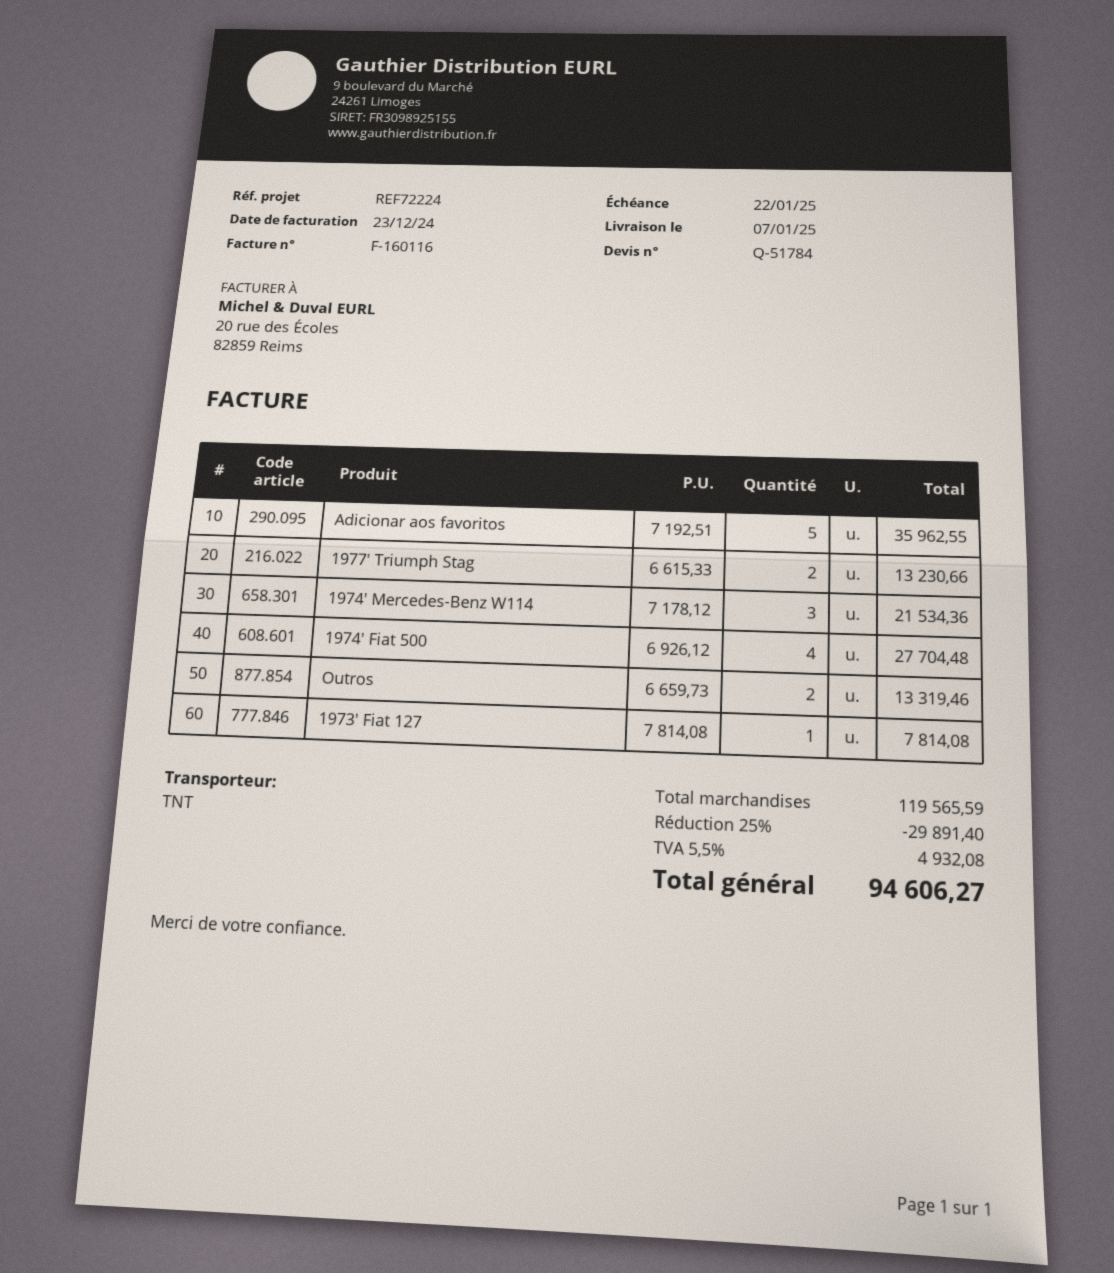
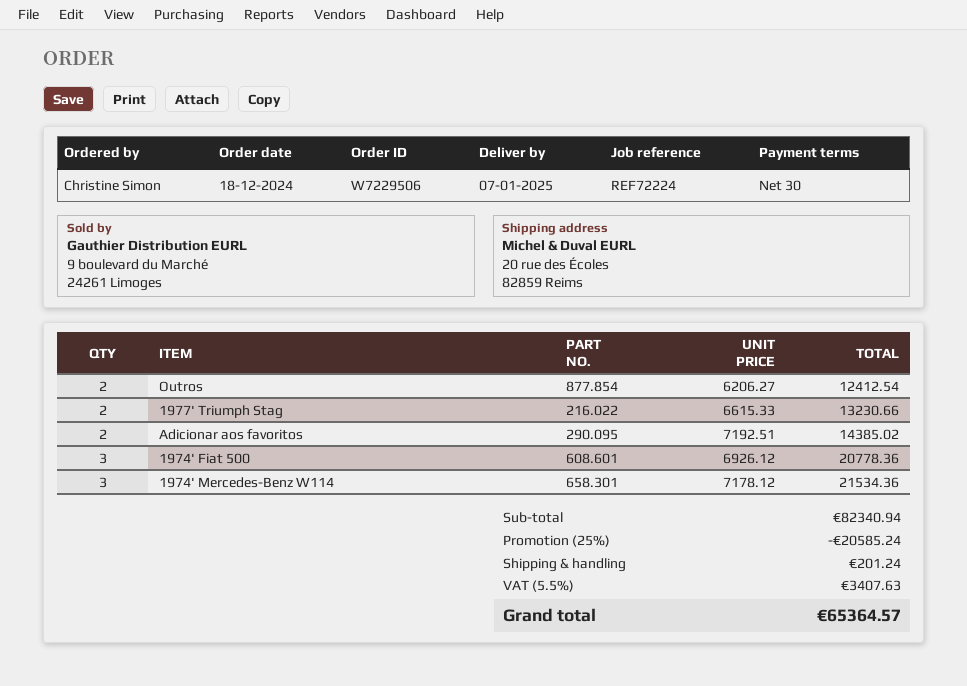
Adicionar aos favoritos: 5 x 7192.51 = 35962.55 -> 2 x 7192.51 = 14385.02
1974' Fiat 500: 4 x 6926.12 = 27704.48 -> 3 x 6926.12 = 20778.36
Outros: 2 x 6659.73 = 13319.46 -> 2 x 6206.27 = 12412.54
1973' Fiat 127: 1 x 7814.08 = 7814.08 -> none
subtotal: 119565.59 -> 82340.94
discount: 25% = 29891.40 -> 25% = 20585.24
shipping: none -> 201.24
tax: 5.5% = 4932.08 -> 5.5% = 3407.63
total: 94606.27 -> 65364.57

